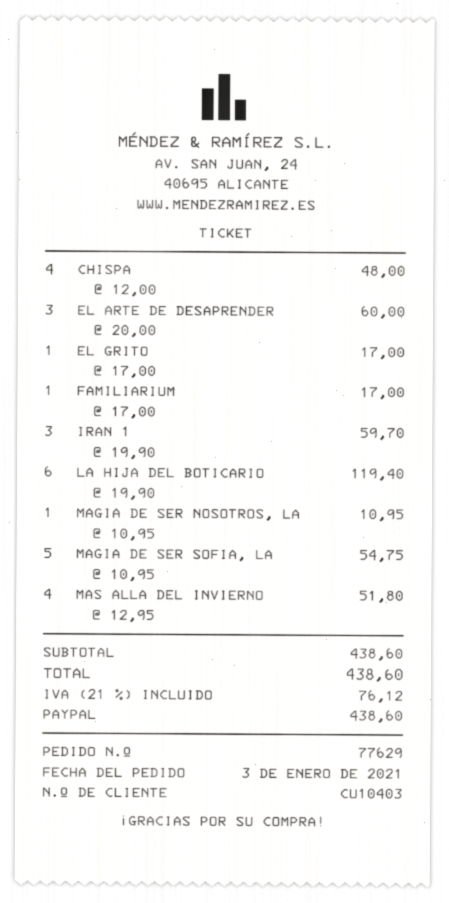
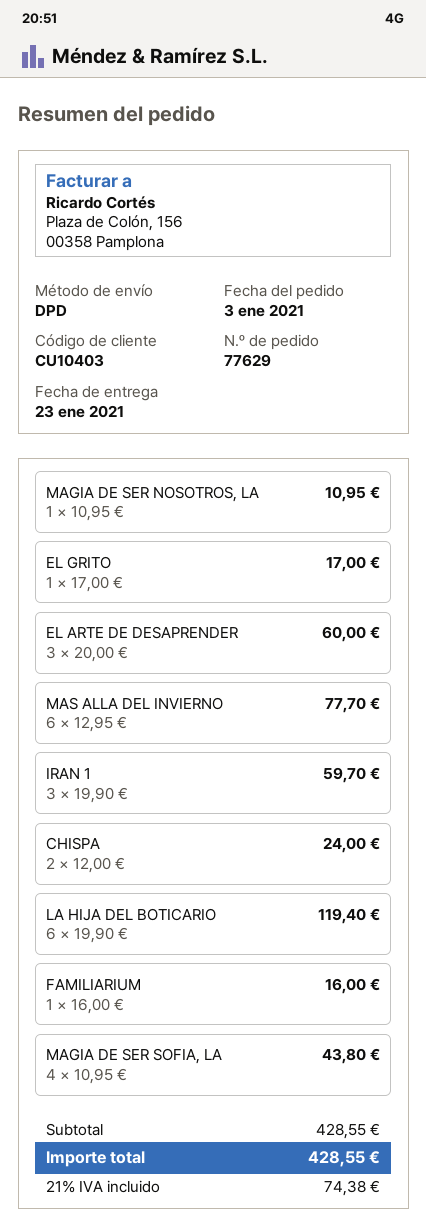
CHISPA: 4 x 12.00 = 48.00 -> 2 x 12.00 = 24.00
FAMILIARIUM: 1 x 17.00 = 17.00 -> 1 x 16.00 = 16.00
MAGIA DE SER SOFIA, LA: 5 x 10.95 = 54.75 -> 4 x 10.95 = 43.80
MAS ALLA DEL INVIERNO: 4 x 12.95 = 51.80 -> 6 x 12.95 = 77.70
subtotal: 438.60 -> 428.55
tax: 21% = 76.12 -> 21% = 74.38
total: 438.60 -> 428.55

